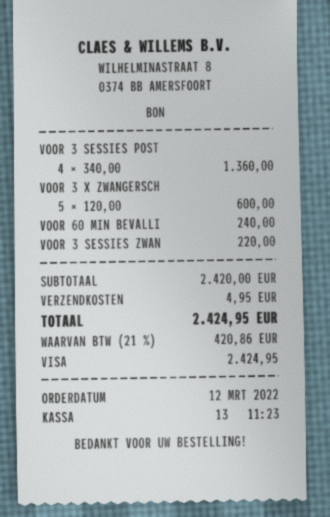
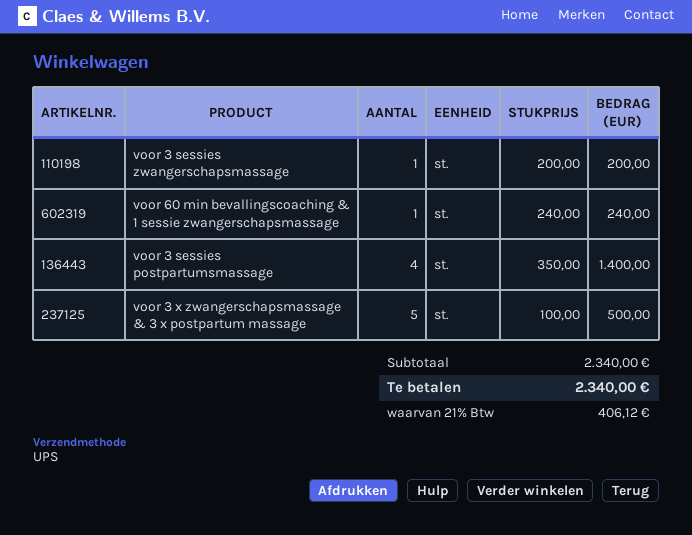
VOOR 3 SESSIES POST: 4 x 340.00 = 1360.00 -> 4 x 350.00 = 1400.00
VOOR 3 X ZWANGERSCH: 5 x 120.00 = 600.00 -> 5 x 100.00 = 500.00
VOOR 3 SESSIES ZWAN: 1 x 220.00 = 220.00 -> 1 x 200.00 = 200.00
subtotal: 2420.00 -> 2340.00
shipping: 4.95 -> none
tax: 21% = 420.86 -> 21% = 406.12
total: 2424.95 -> 2340.00

